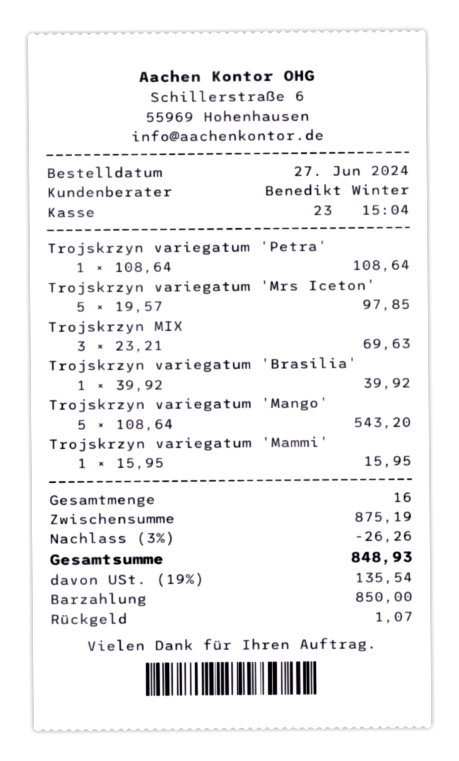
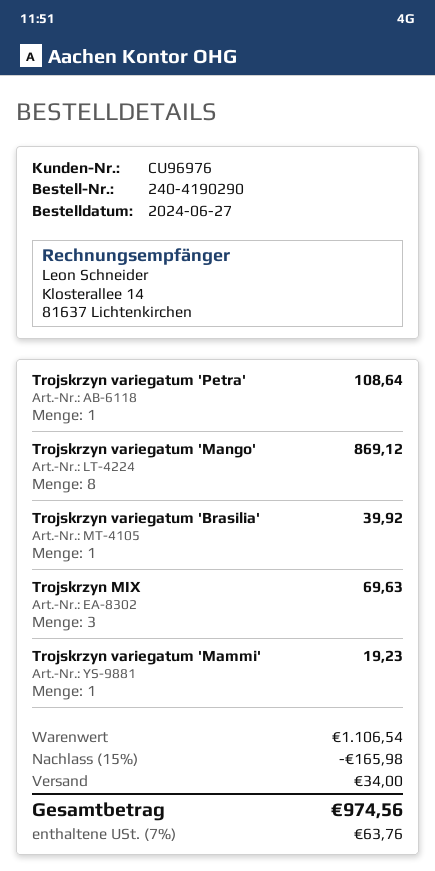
Trojskrzyn variegatum 'Mrs Iceton': 5 for 97.85 -> none
Trojskrzyn variegatum 'Mango': 5 for 543.20 -> 8 for 869.12
Trojskrzyn variegatum 'Mammi': 1 for 15.95 -> 1 for 19.23
subtotal: 875.19 -> 1106.54
discount: 3% = 26.26 -> 15% = 165.98
shipping: none -> 34.00
tax: 19% = 135.54 -> 7% = 63.76
total: 848.93 -> 974.56

